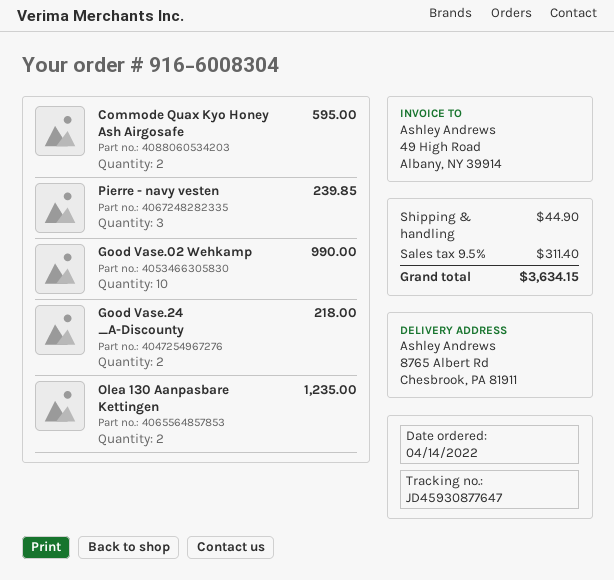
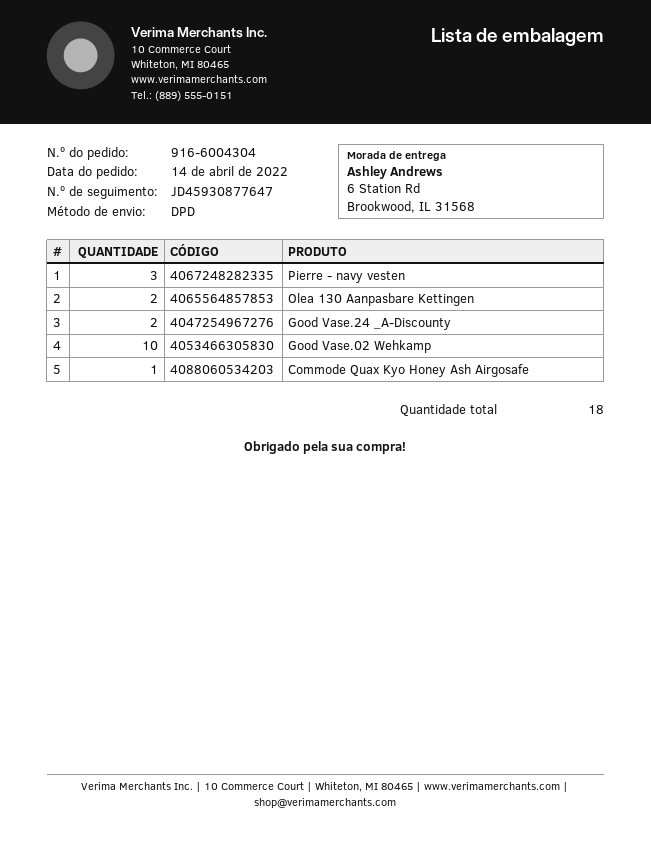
order number: 916-6008304 -> 916-6004304
ship to: 8765 Albert Rd, Chesbrook, PA 81911 -> 6 Station Rd, Brookwood, IL 31568
Commode Quax Kyo Honey Ash Airgosafe: 2 -> 1

